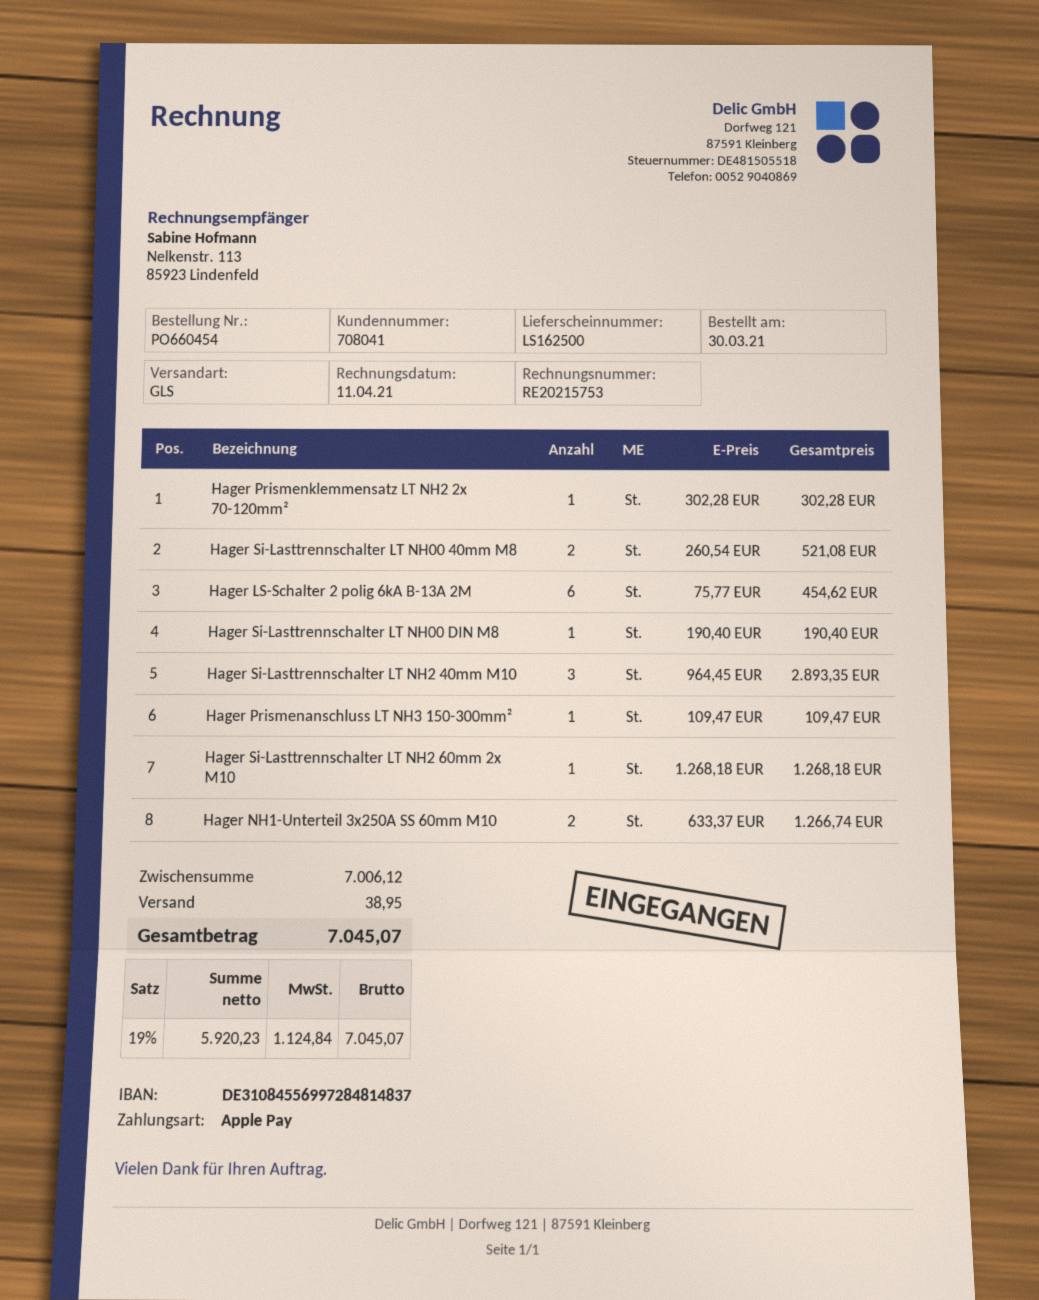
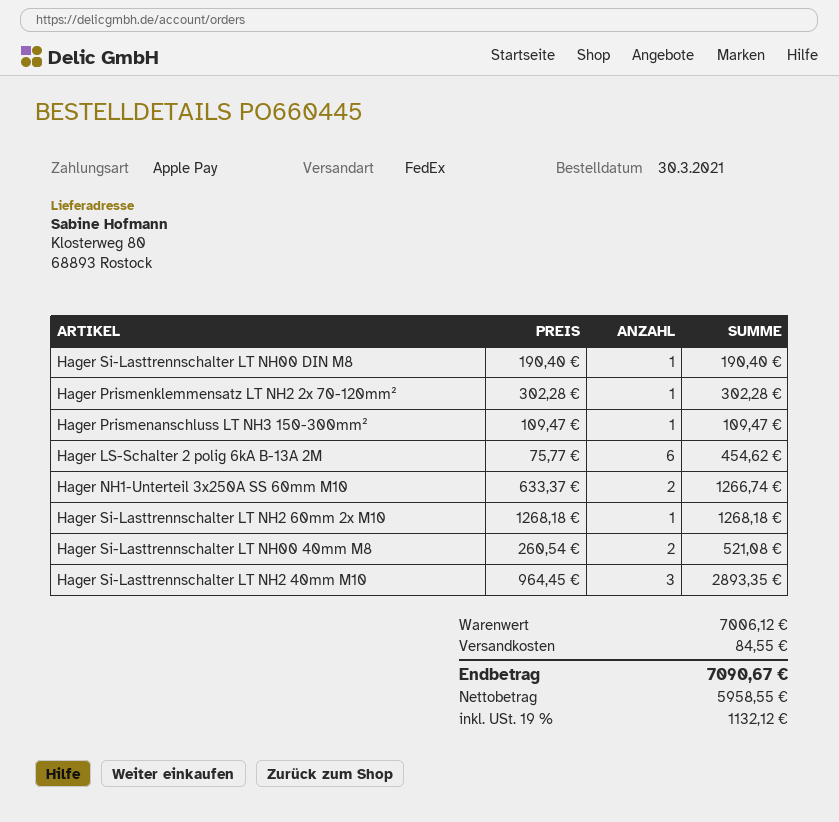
order number: PO660454 -> PO660445
shipping method: GLS -> FedEx
shipping: 38.95 -> 84.55
net: 5920.23 -> 5958.55
tax: 19% = 1124.84 -> 19% = 1132.12
total: 7045.07 -> 7090.67

